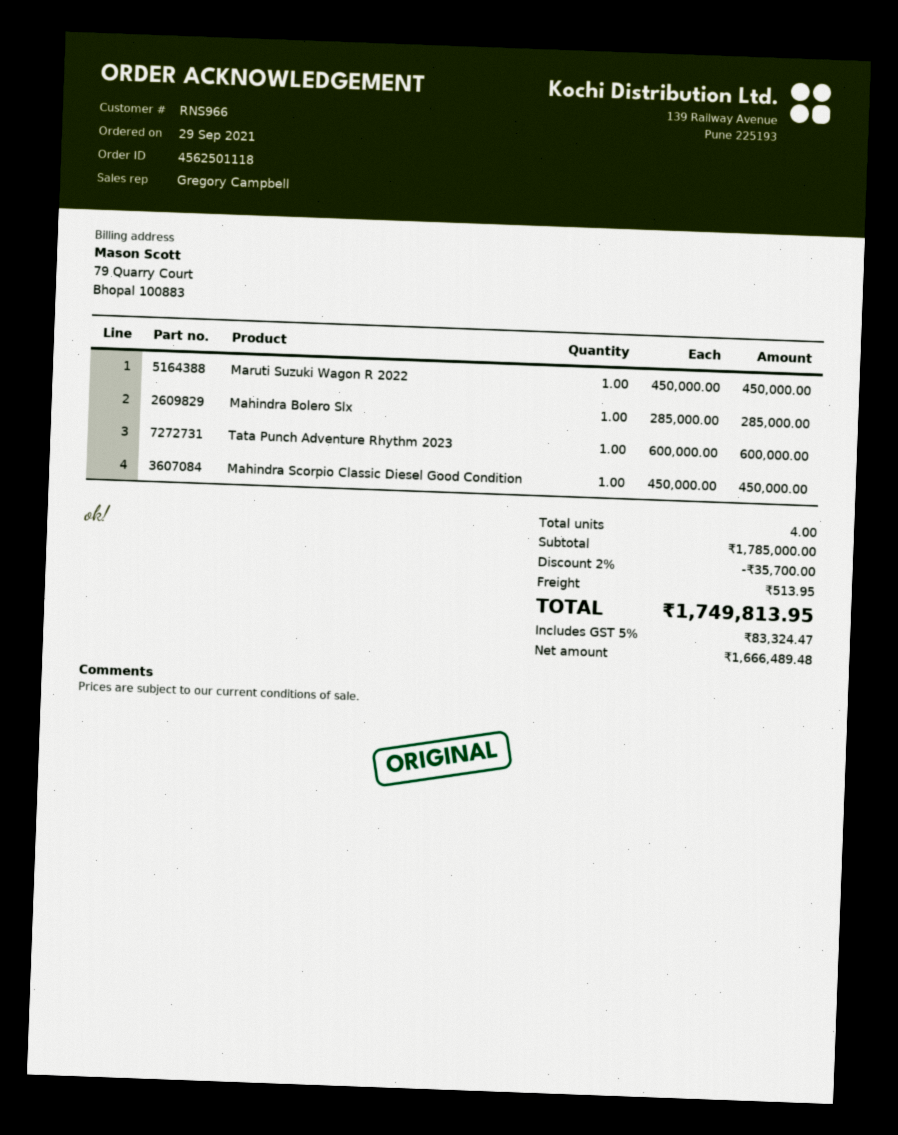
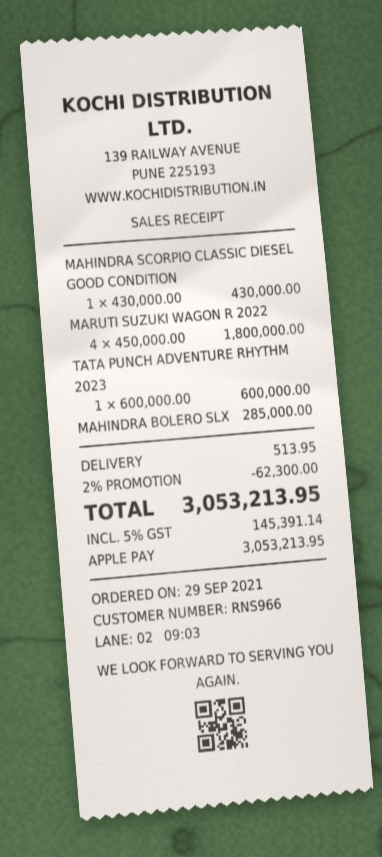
Maruti Suzuki Wagon R 2022: 1 x 450000.00 = 450000.00 -> 4 x 450000.00 = 1800000.00
Mahindra Scorpio Classic Diesel Good Condition: 1 x 450000.00 = 450000.00 -> 1 x 430000.00 = 430000.00
discount: 2% = 35700.00 -> 2% = 62300.00
tax: 5% = 83324.47 -> 5% = 145391.14
total: 1749813.95 -> 3053213.95

